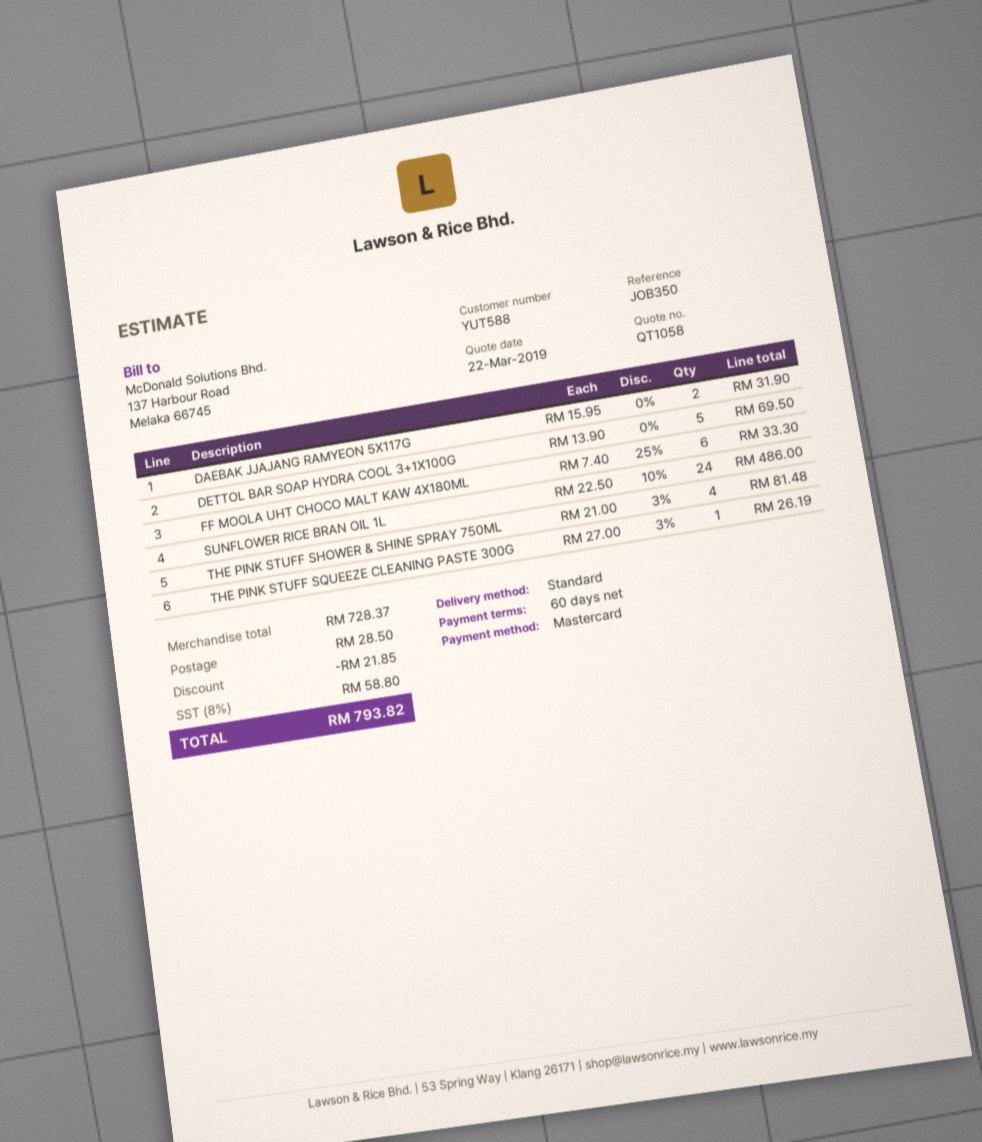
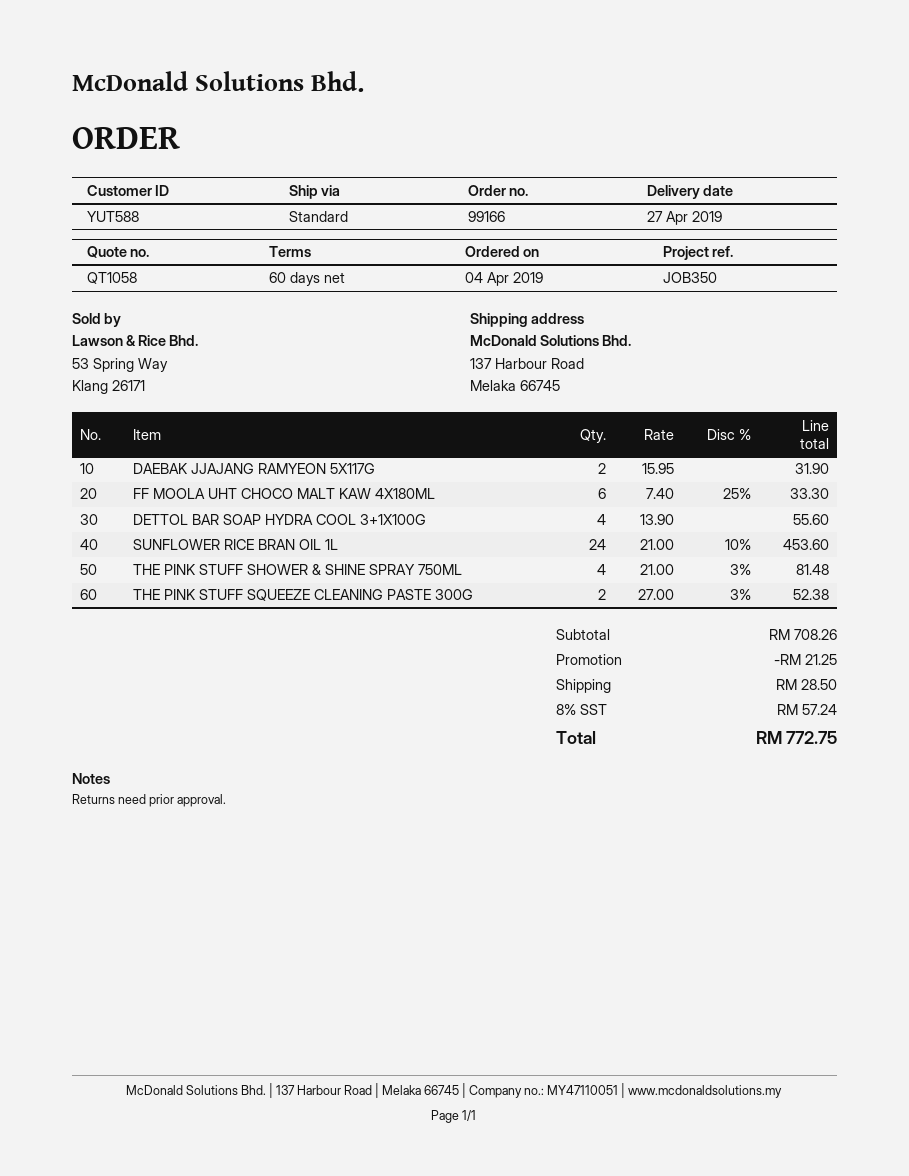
DETTOL BAR SOAP HYDRA COOL 3+1X100G: 5 x 13.90 = 69.50 -> 4 x 13.90 = 55.60
SUNFLOWER RICE BRAN OIL 1L: 24 x 22.50 - 10% = 486.00 -> 24 x 21.00 - 10% = 453.60
THE PINK STUFF SQUEEZE CLEANING PASTE 300G: 1 x 27.00 - 3% = 26.19 -> 2 x 27.00 - 3% = 52.38
subtotal: 728.37 -> 708.26
discount: 21.85 -> 21.25
tax: 8% = 58.80 -> 8% = 57.24
total: 793.82 -> 772.75

